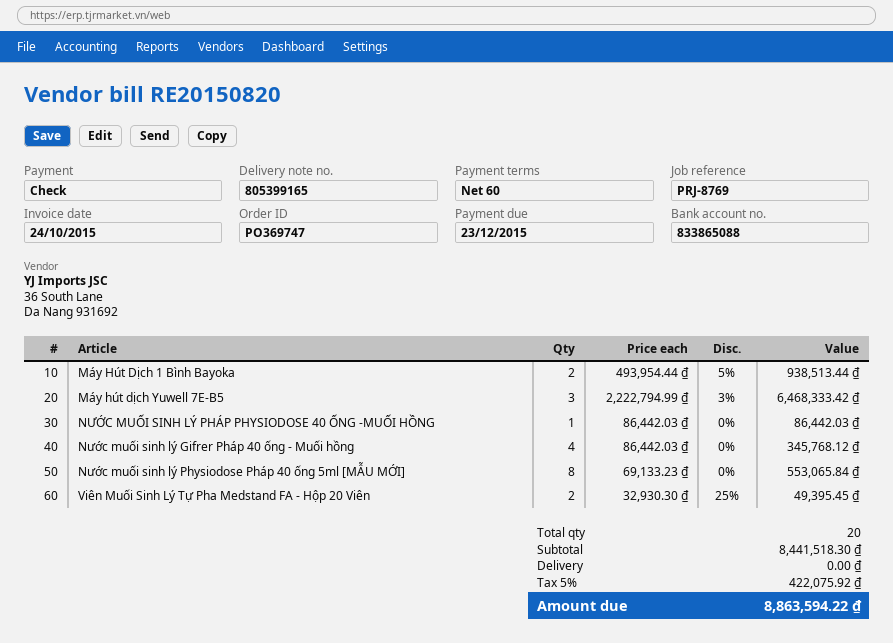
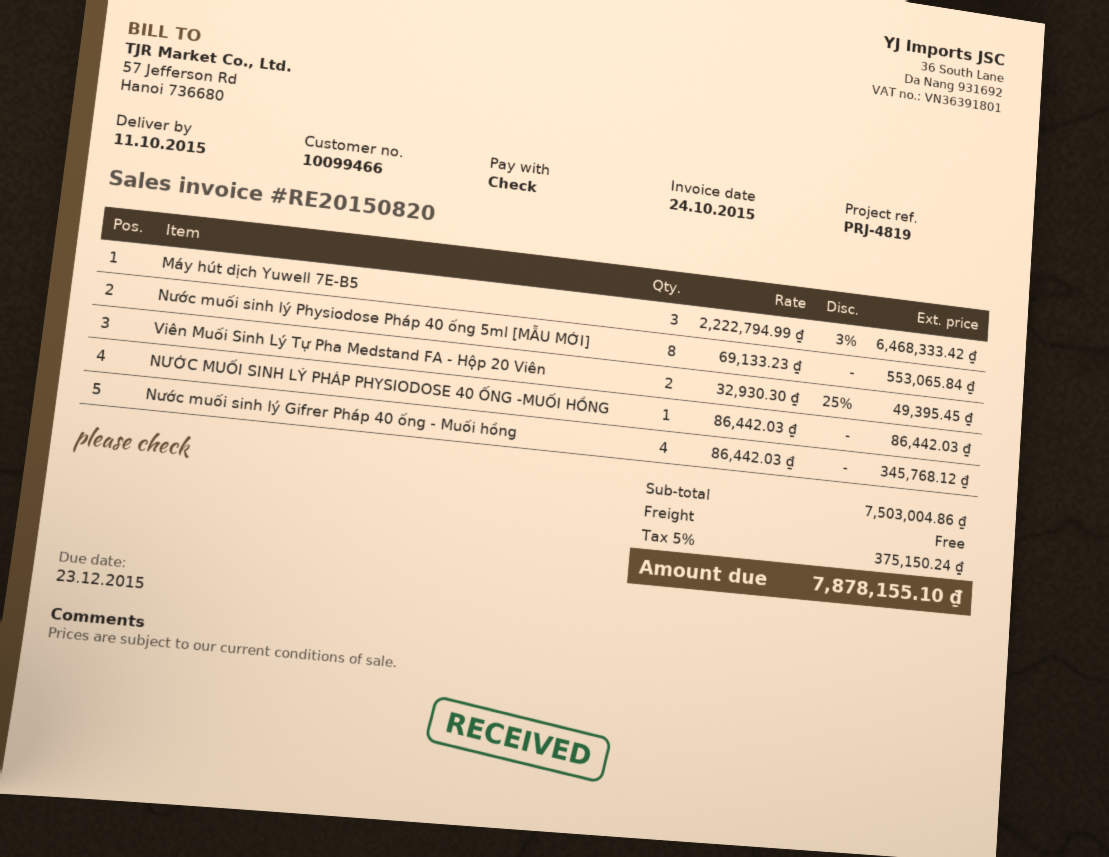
reference: PRJ-8769 -> PRJ-4819
Máy Hút Dịch 1 Bình Bayoka: 2 x 493954.44 - 5% = 938513.44 -> none
subtotal: 8441518.30 -> 7503004.86
tax: 5% = 422075.92 -> 5% = 375150.24
total: 8863594.22 -> 7878155.10

